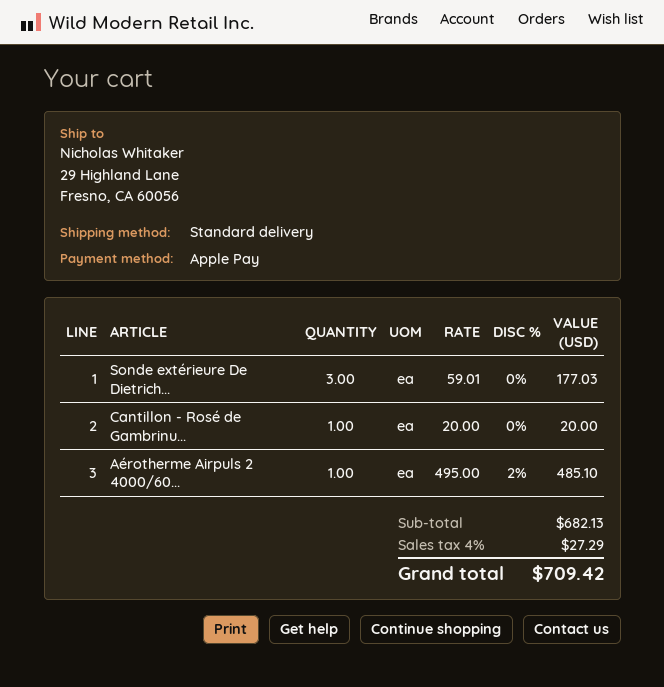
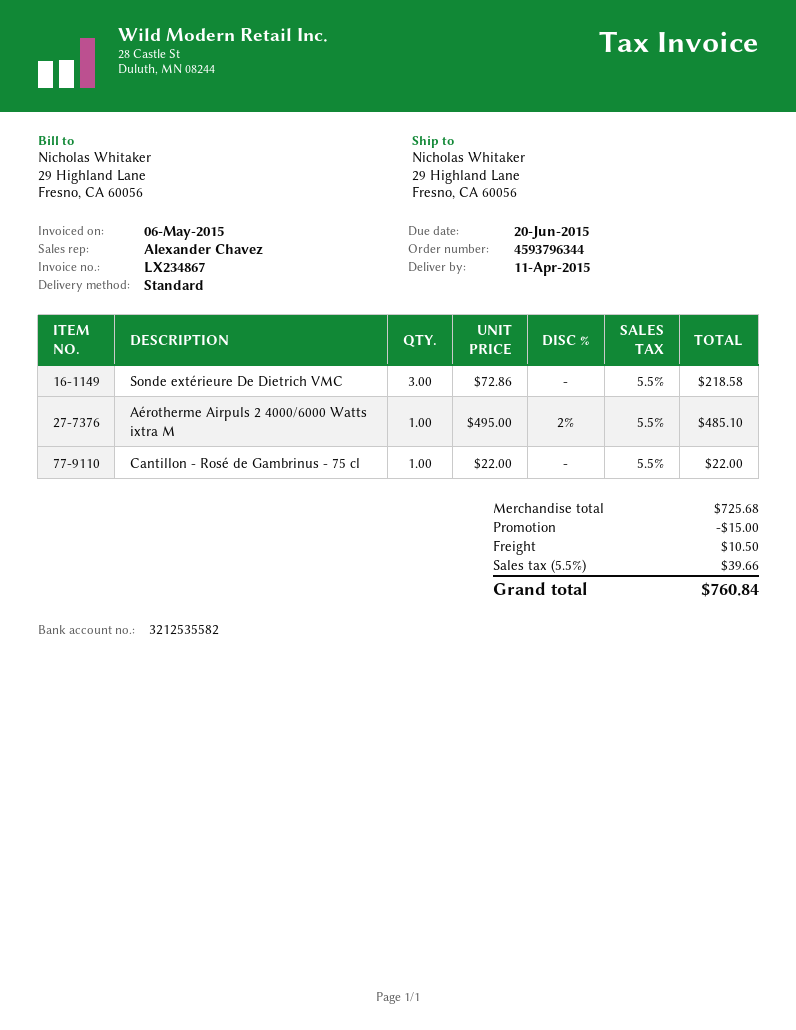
Sonde extérieure De Dietrich...: 3 x 59.01 = 177.03 -> 3 x 72.86 = 218.58
Cantillon - Rosé de Gambrinu...: 1 x 20.00 = 20.00 -> 1 x 22.00 = 22.00
subtotal: 682.13 -> 725.68
discount: none -> 15.00
shipping: none -> 10.50
tax: 4% = 27.29 -> 5.5% = 39.66
total: 709.42 -> 760.84

